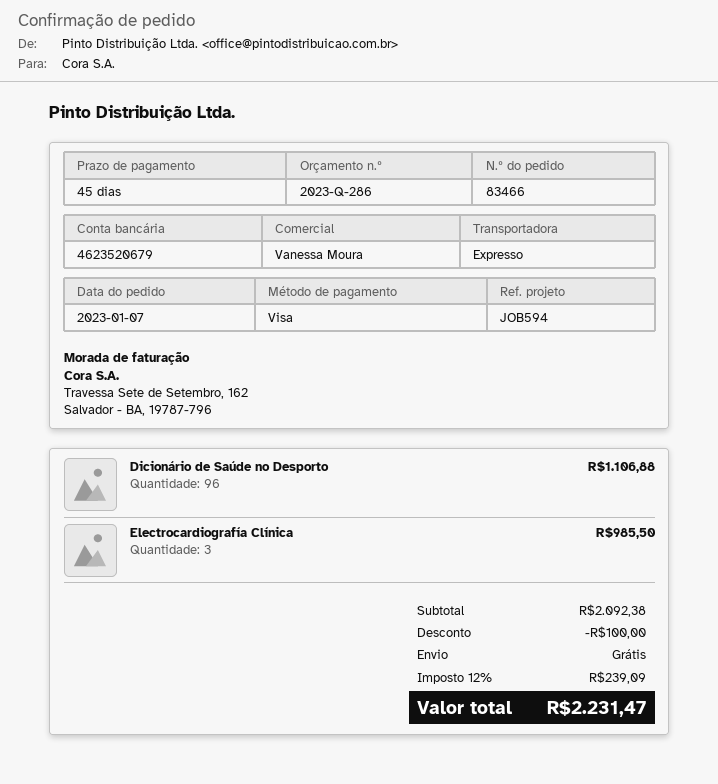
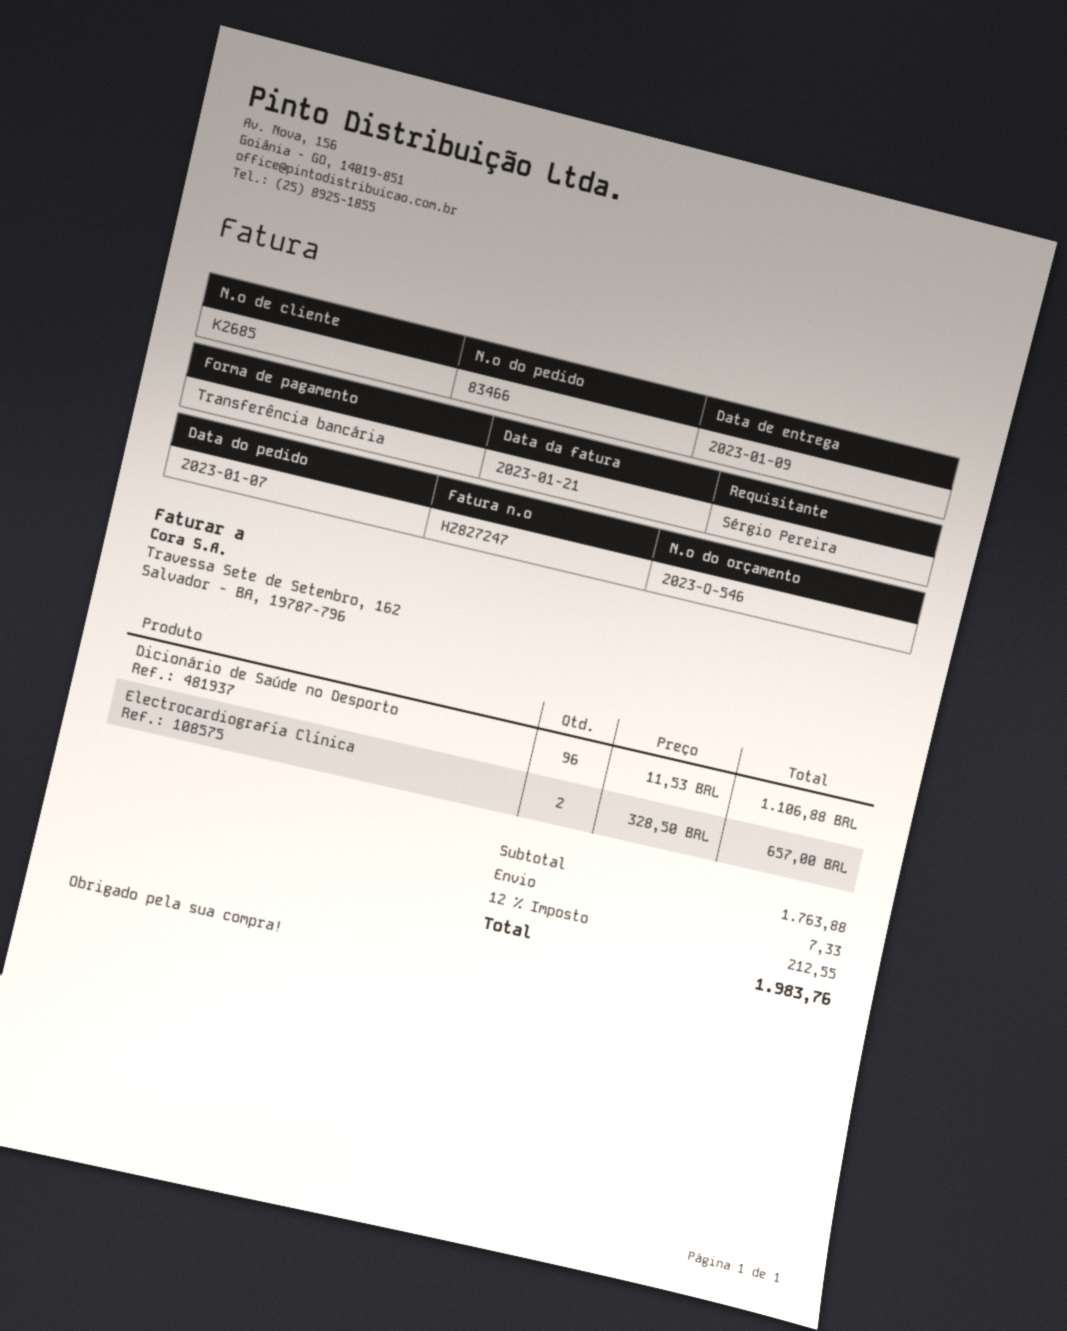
quote number: 2023-Q-286 -> 2023-Q-546
payment method: Visa -> bank transfer
Electrocardiografía Clínica: 3 for 985.50 -> 2 for 657.00
subtotal: 2092.38 -> 1763.88
discount: 100.00 -> none
shipping: 0.00 -> 7.33
tax: 12% = 239.09 -> 12% = 212.55
total: 2231.47 -> 1983.76

